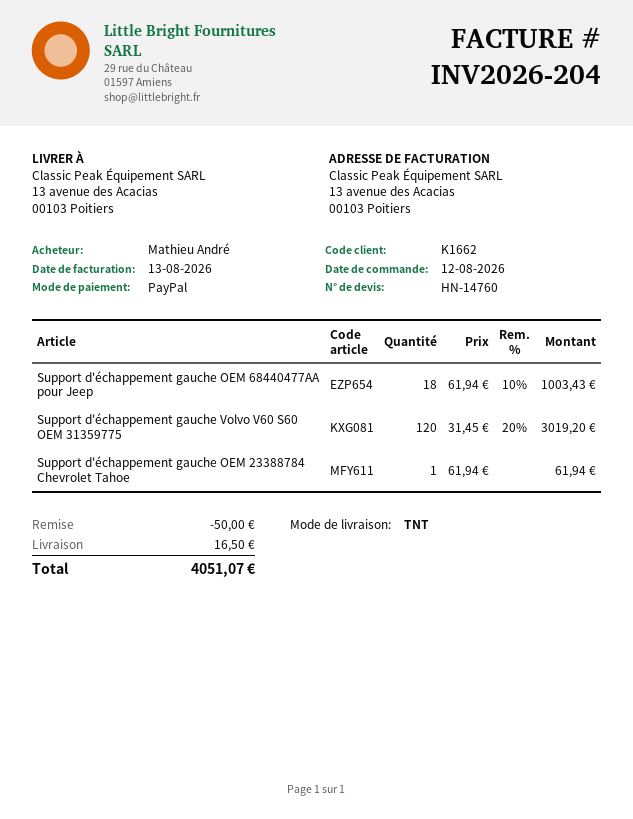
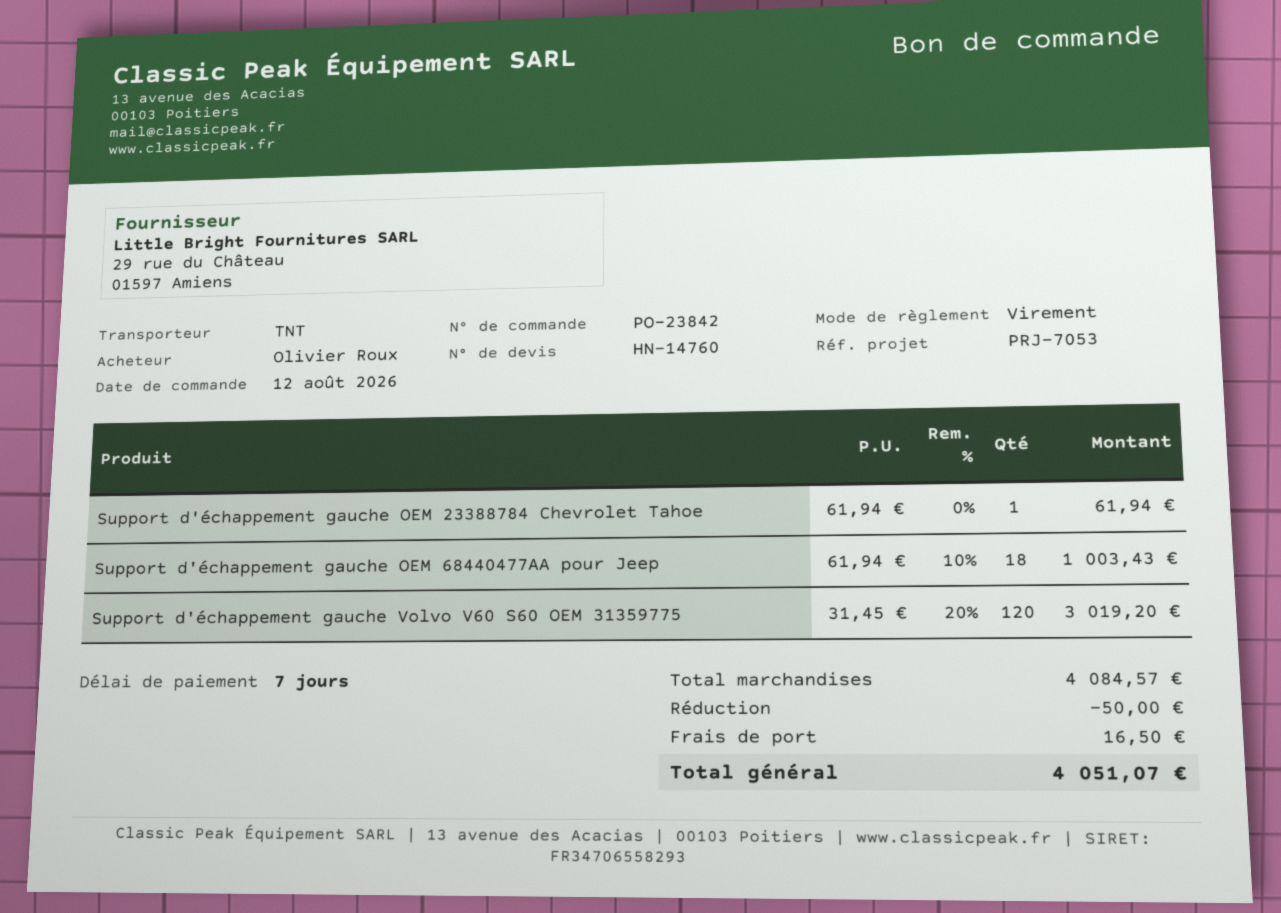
ordered by: Mathieu André -> Olivier Roux
payment method: PayPal -> bank transfer

